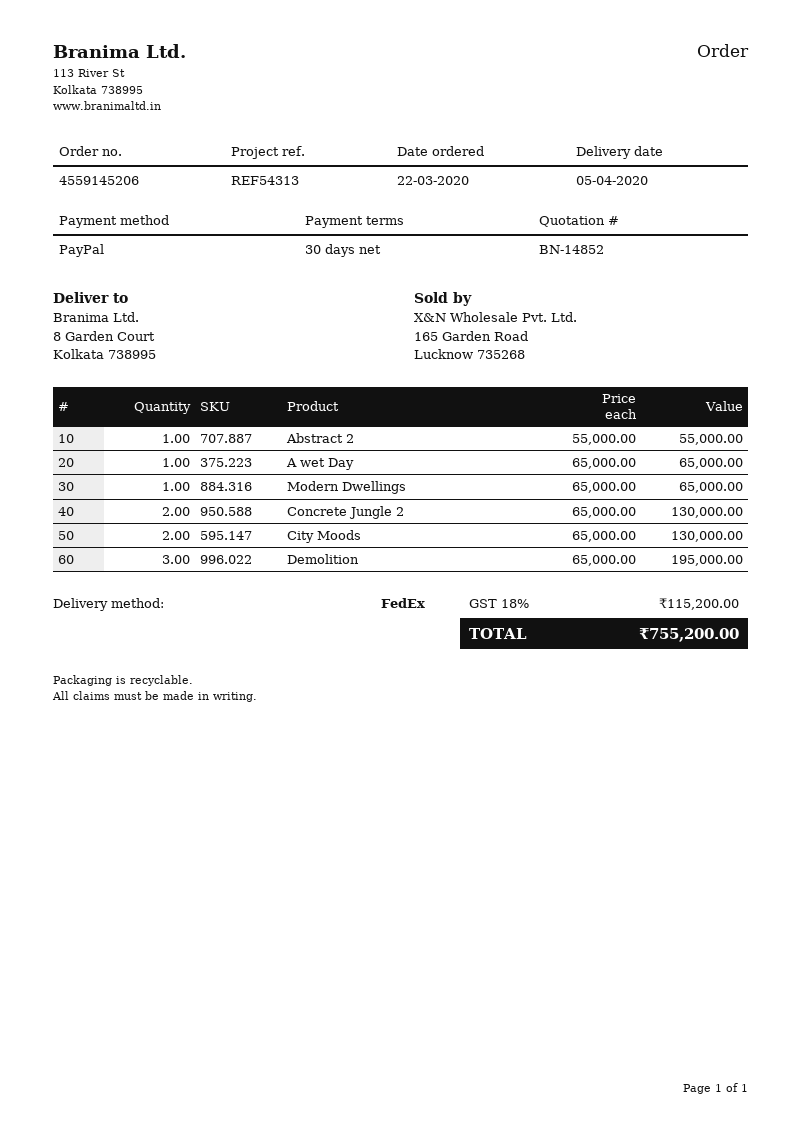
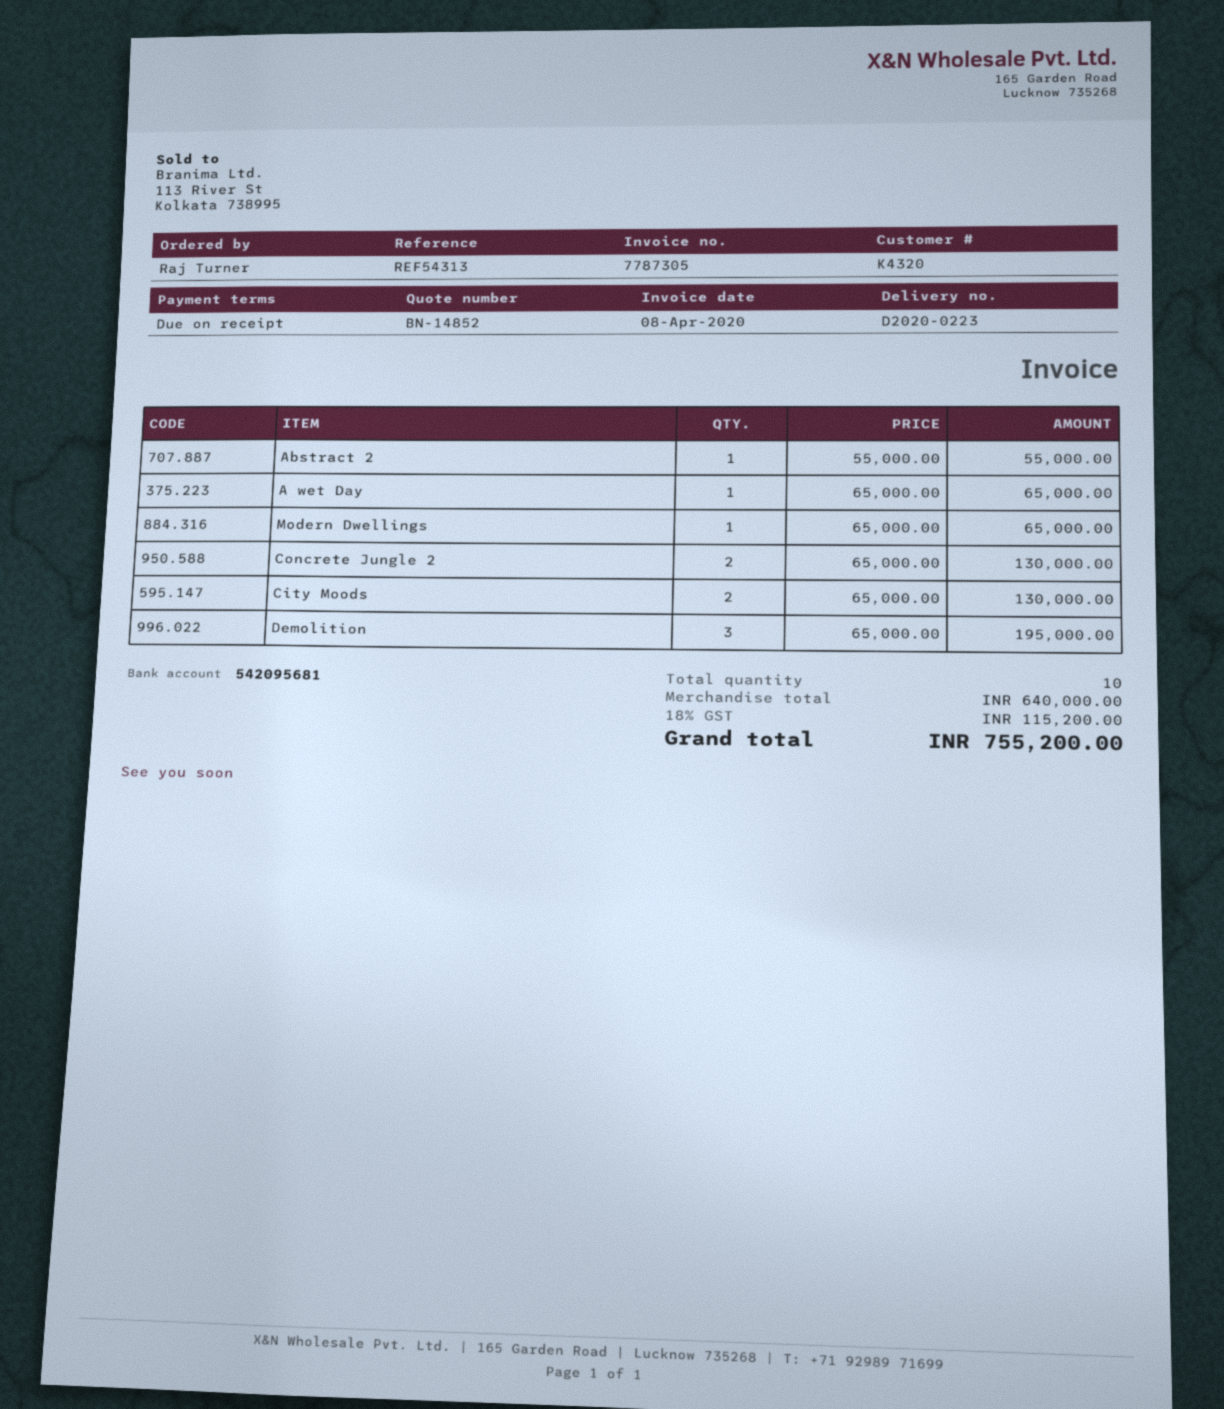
payment terms: 30 days -> on receipt

